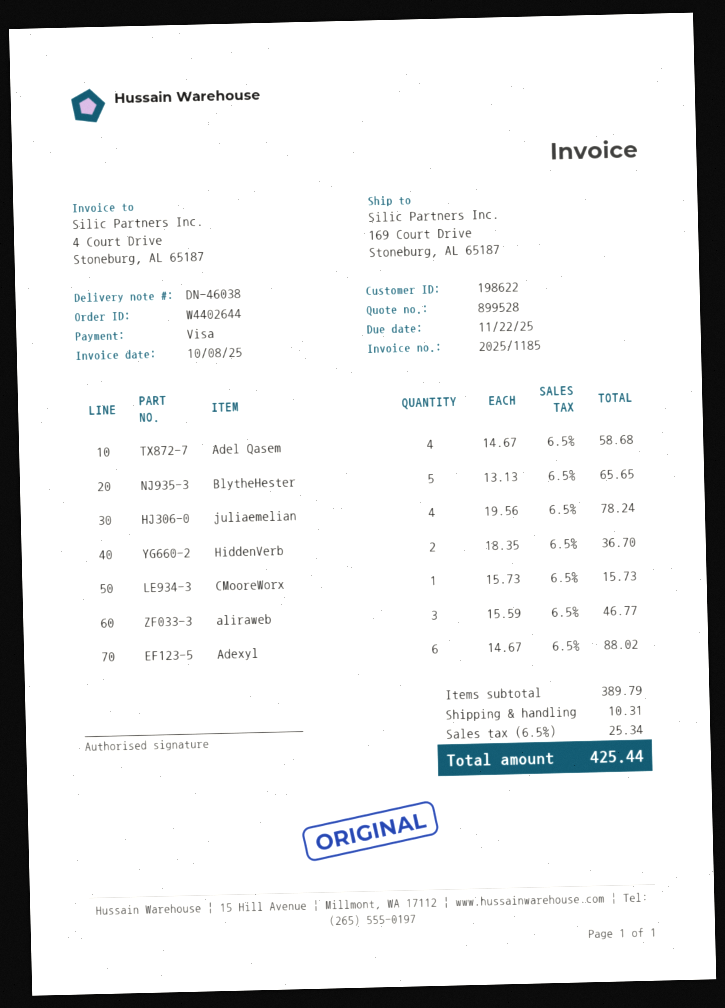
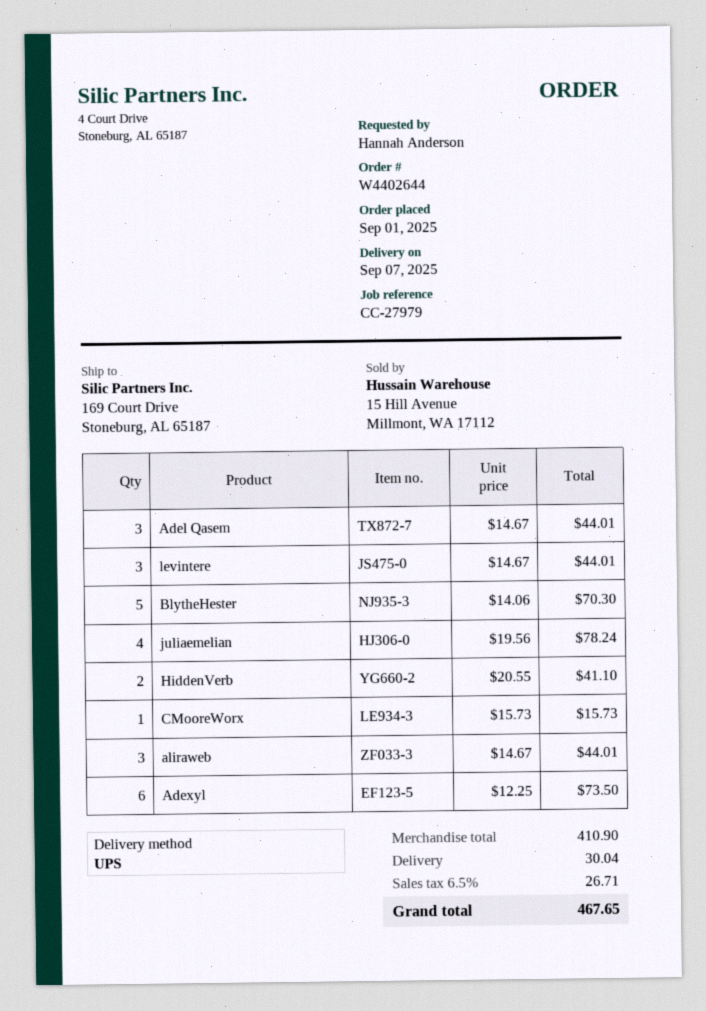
Adel Qasem: 4 x 14.67 = 58.68 -> 3 x 14.67 = 44.01
BlytheHester: 5 x 13.13 = 65.65 -> 5 x 14.06 = 70.30
HiddenVerb: 2 x 18.35 = 36.70 -> 2 x 20.55 = 41.10
aliraweb: 3 x 15.59 = 46.77 -> 3 x 14.67 = 44.01
Adexyl: 6 x 14.67 = 88.02 -> 6 x 12.25 = 73.50
levintere: none -> 3 x 14.67 = 44.01
subtotal: 389.79 -> 410.90
shipping: 10.31 -> 30.04
tax: 6.5% = 25.34 -> 6.5% = 26.71
total: 425.44 -> 467.65

